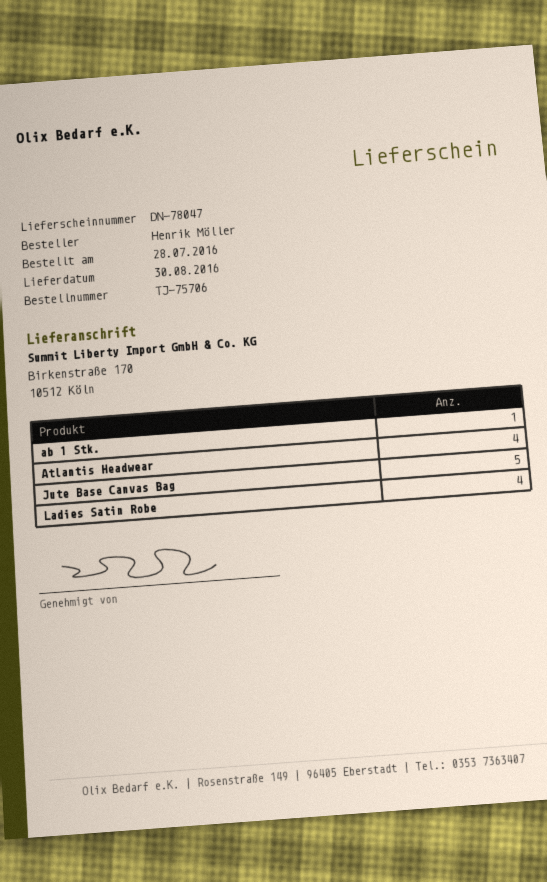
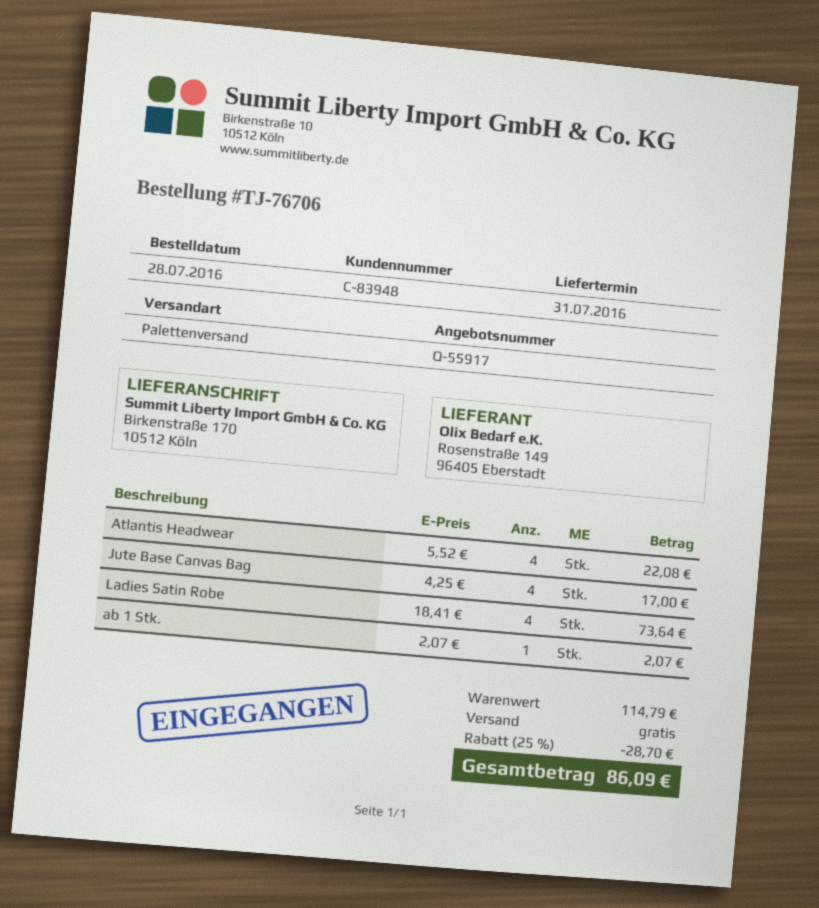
order number: TJ-75706 -> TJ-76706
delivery date: 2016-08-30 -> 2016-07-31
Jute Base Canvas Bag: 5 -> 4

